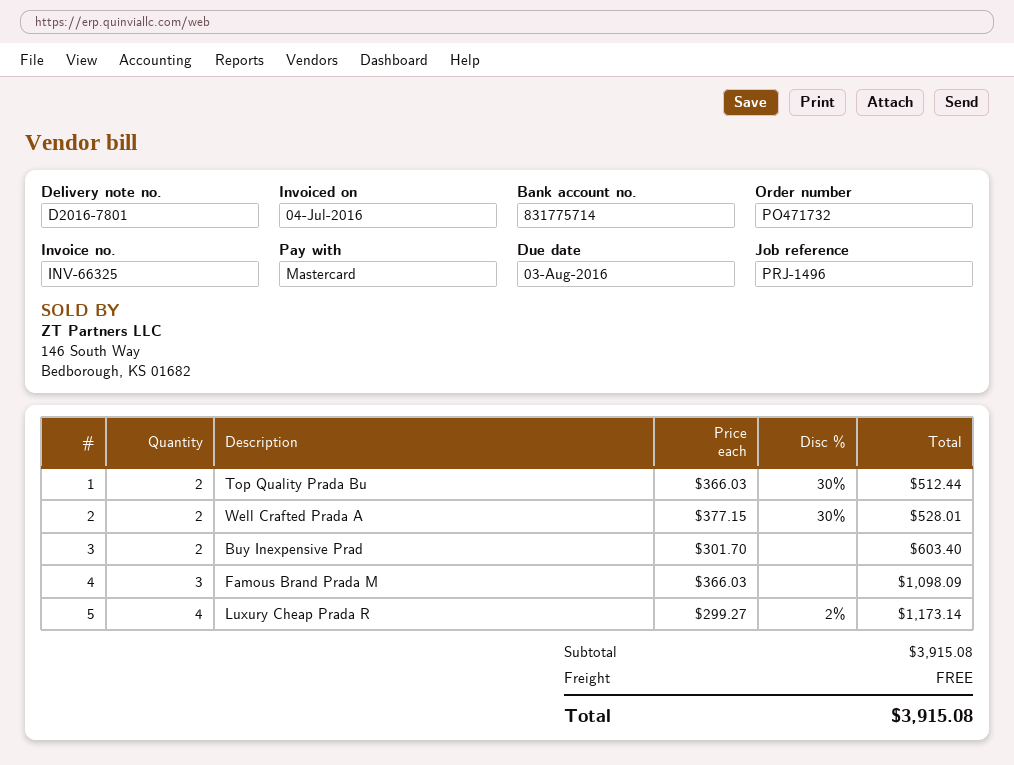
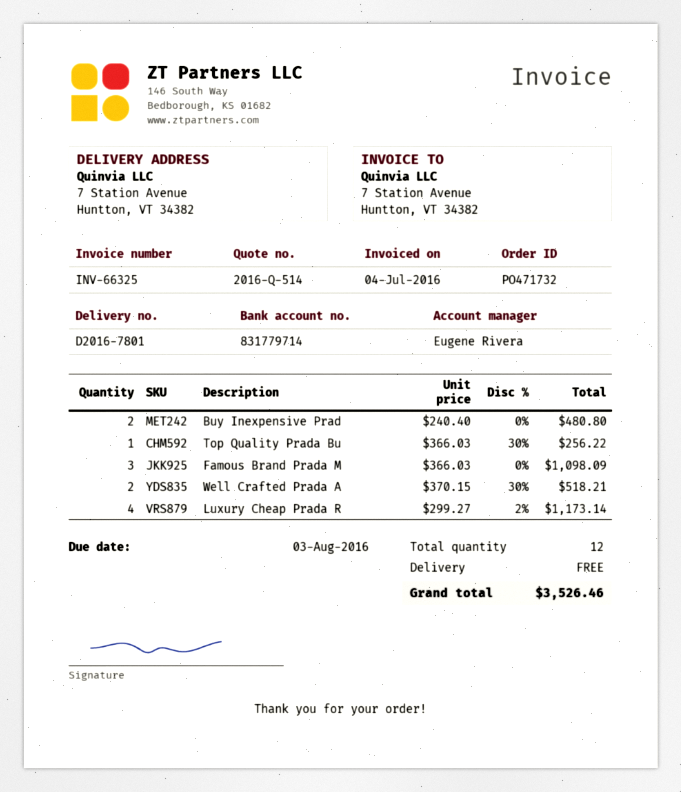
bank account: 831775714 -> 831779714
Top Quality Prada Bu: 2 x 366.03 - 30% = 512.44 -> 1 x 366.03 - 30% = 256.22
Well Crafted Prada A: 2 x 377.15 - 30% = 528.01 -> 2 x 370.15 - 30% = 518.21
Buy Inexpensive Prad: 2 x 301.70 = 603.40 -> 2 x 240.40 = 480.80
total: 3915.08 -> 3526.46

